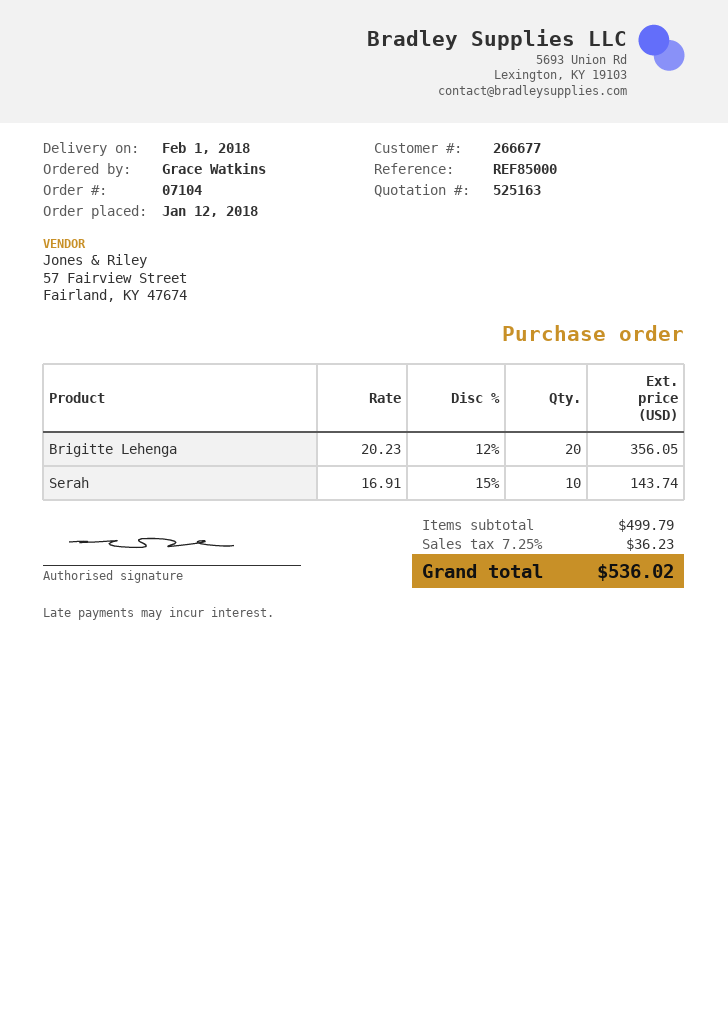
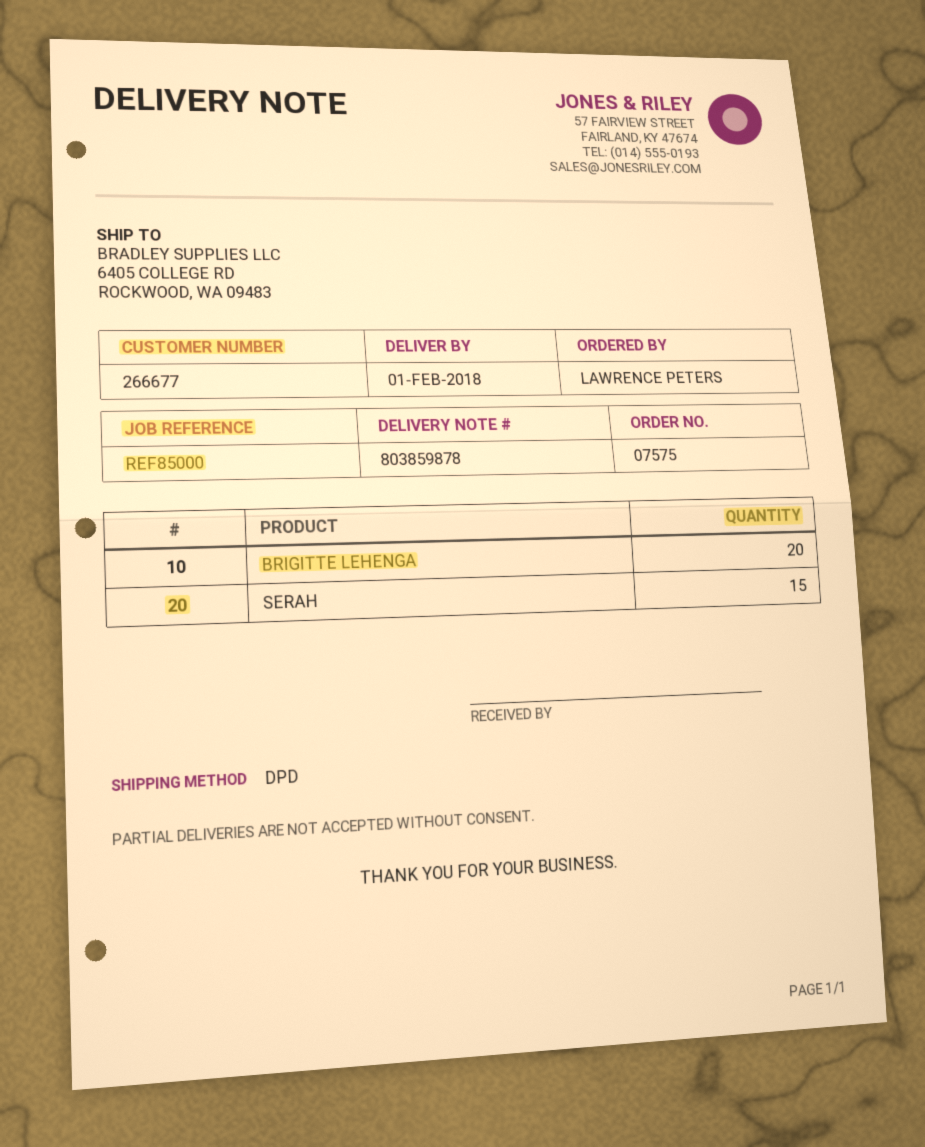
order number: 07104 -> 07575
ordered by: Grace Watkins -> LAWRENCE PETERS
Serah: 10 -> 15

